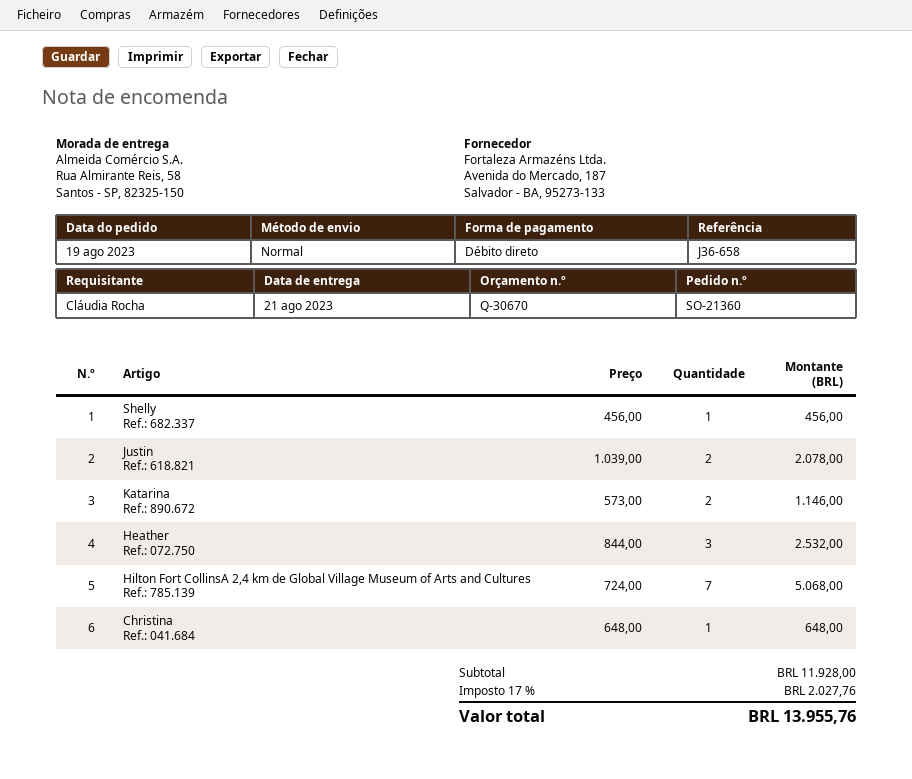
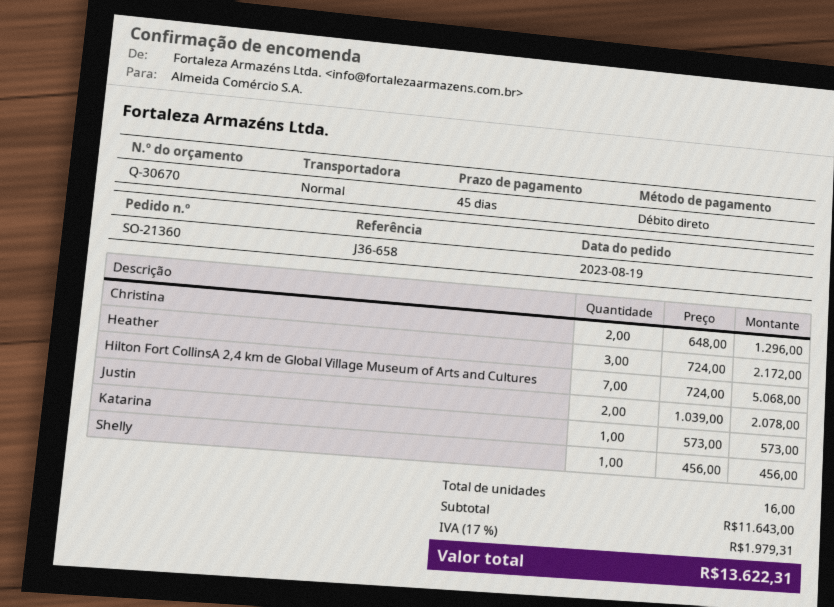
Katarina: 2 x 573.00 = 1146.00 -> 1 x 573.00 = 573.00
Heather: 3 x 844.00 = 2532.00 -> 3 x 724.00 = 2172.00
Christina: 1 x 648.00 = 648.00 -> 2 x 648.00 = 1296.00
subtotal: 11928.00 -> 11643.00
tax: 17% = 2027.76 -> 17% = 1979.31
total: 13955.76 -> 13622.31

